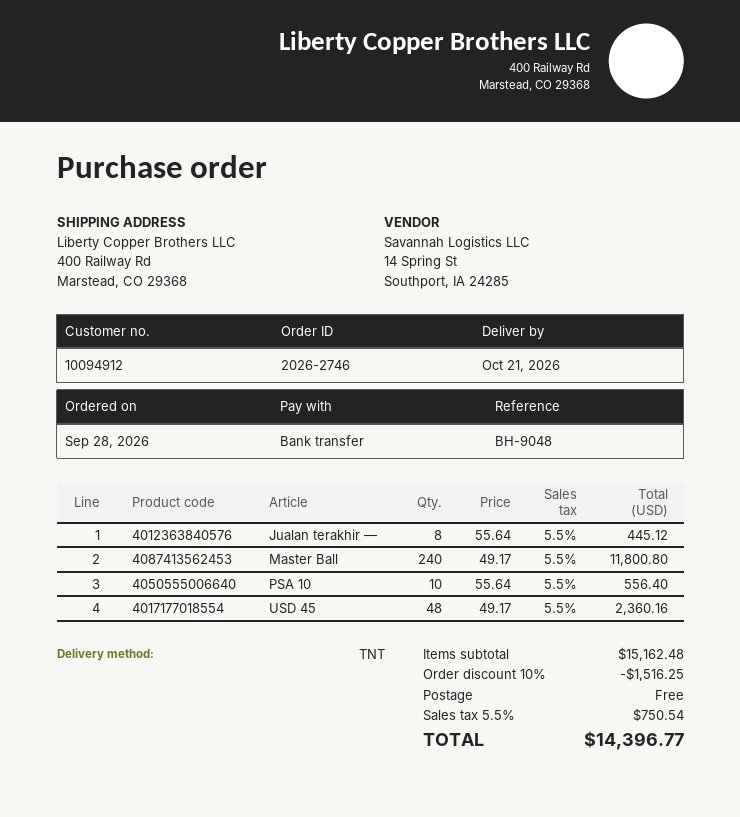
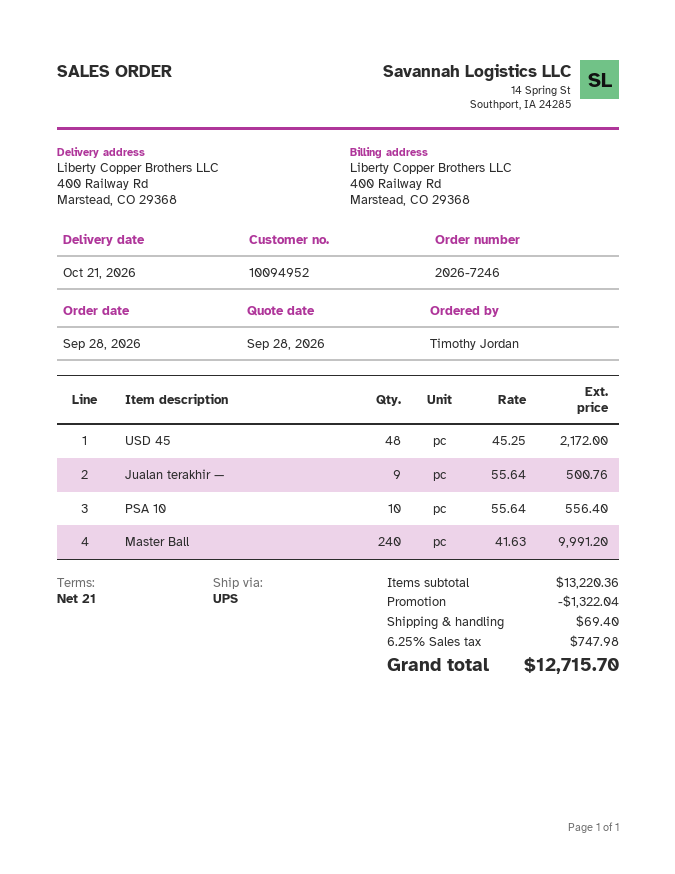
order number: 2026-2746 -> 2026-7246
customer number: 10094912 -> 10094952
shipping method: TNT -> UPS
Jualan terakhir —: 8 x 55.64 = 445.12 -> 9 x 55.64 = 500.76
Master Ball: 240 x 49.17 = 11800.80 -> 240 x 41.63 = 9991.20
USD 45: 48 x 49.17 = 2360.16 -> 48 x 45.25 = 2172.00
subtotal: 15162.48 -> 13220.36
discount: 1516.25 -> 1322.04
shipping: 0.00 -> 69.40
tax: 5.5% = 750.54 -> 6.25% = 747.98
total: 14396.77 -> 12715.70

